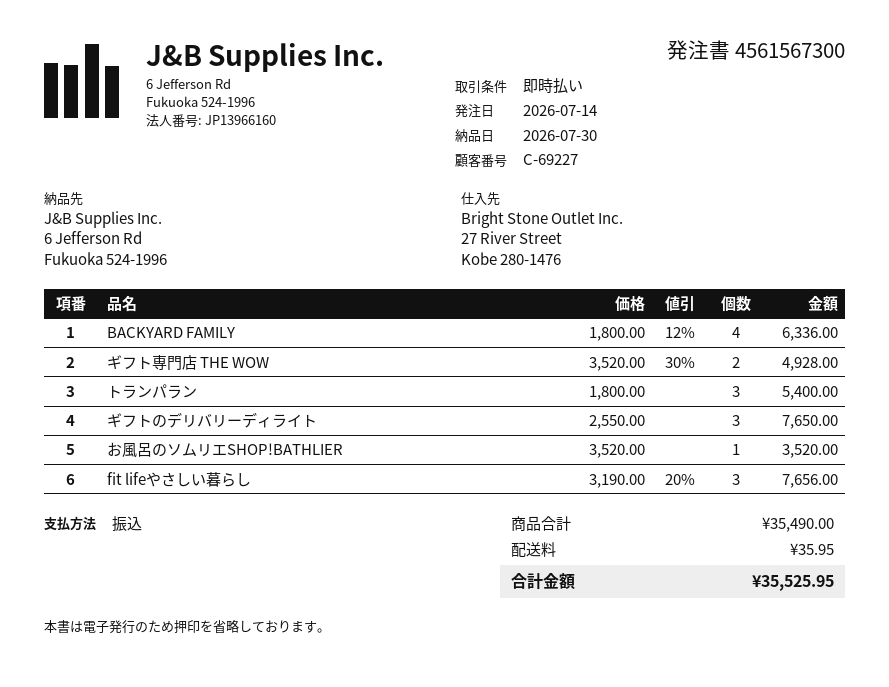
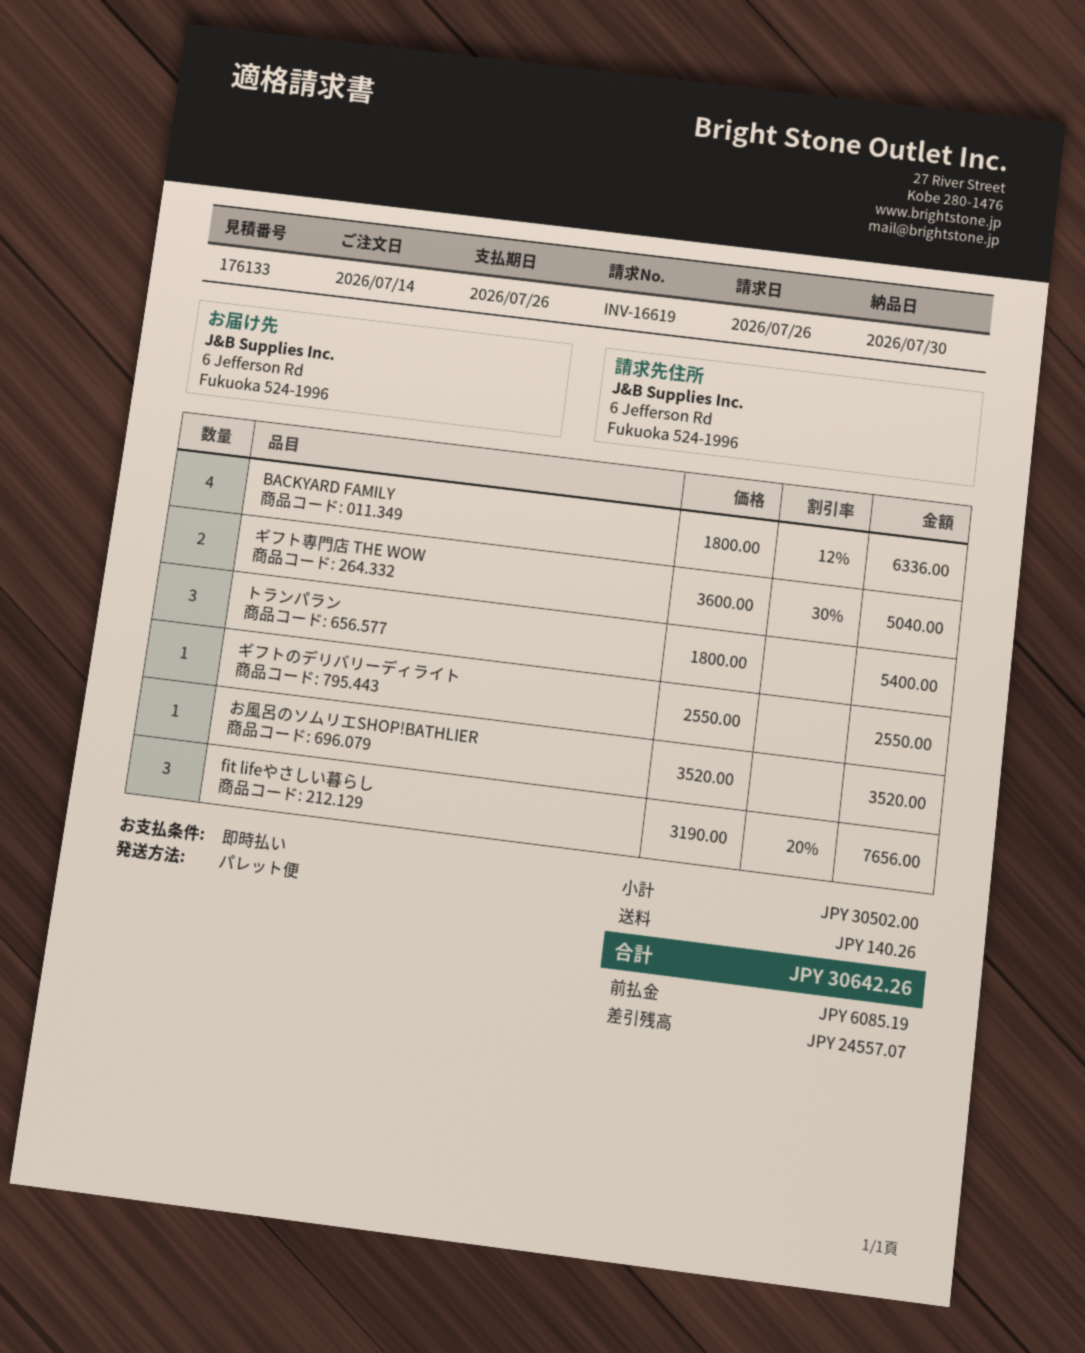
ギフト専門店 THE WOW: 2 x 3520.00 - 30% = 4928.00 -> 2 x 3600.00 - 30% = 5040.00
ギフトのデリバリーディライト: 3 x 2550.00 = 7650.00 -> 1 x 2550.00 = 2550.00
subtotal: 35490.00 -> 30502.00
shipping: 35.95 -> 140.26
total: 35525.95 -> 30642.26

